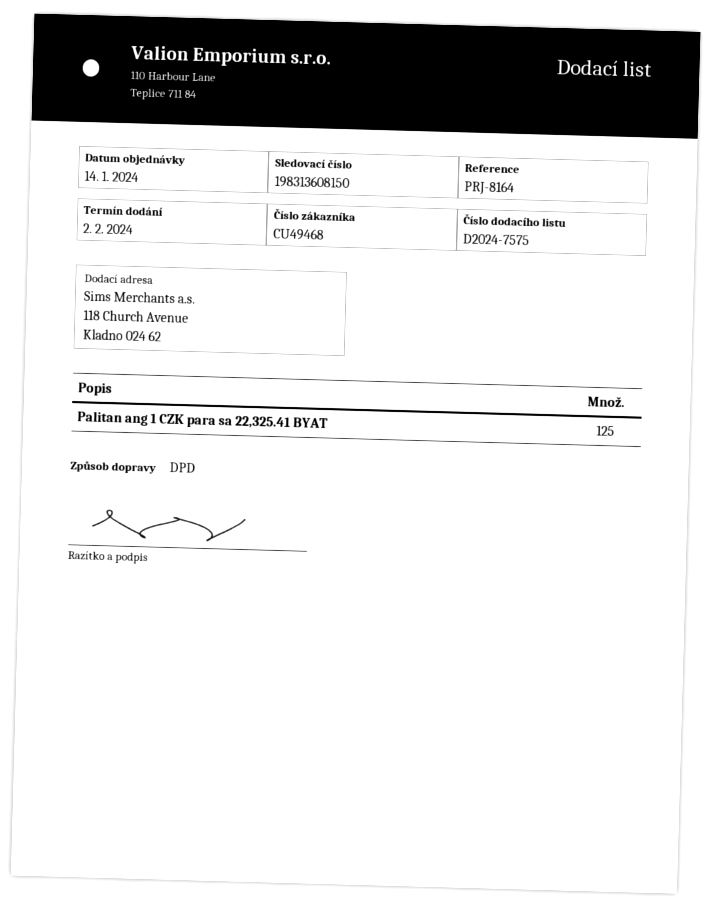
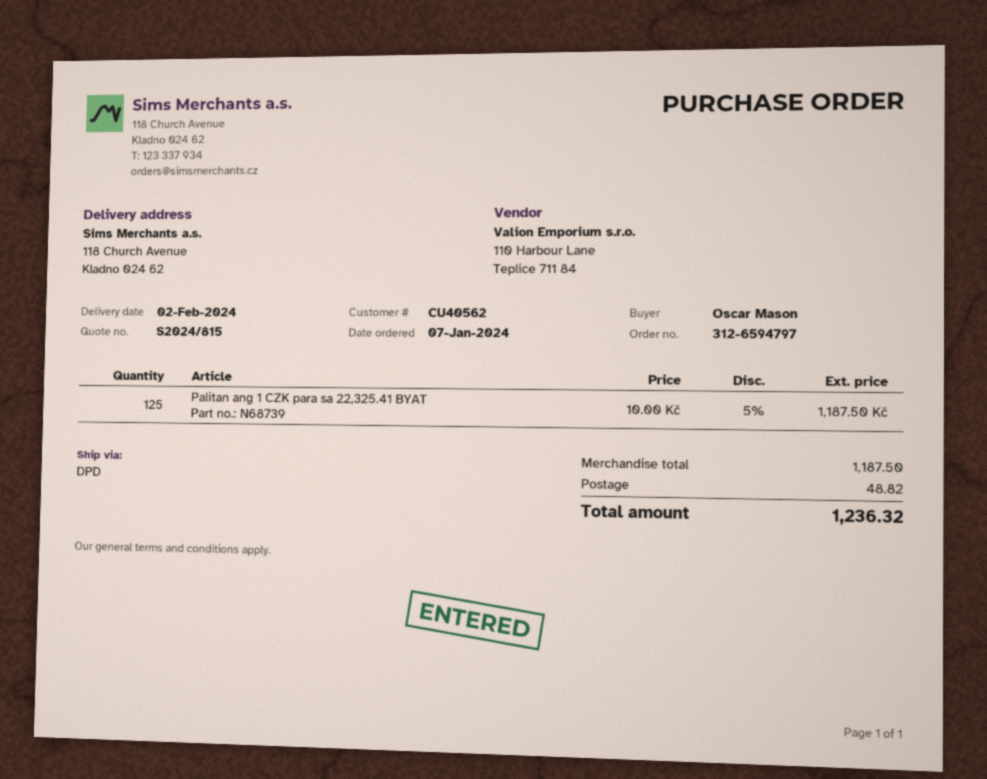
order date: 2024-01-14 -> 2024-01-07
customer number: CU49468 -> CU40562

